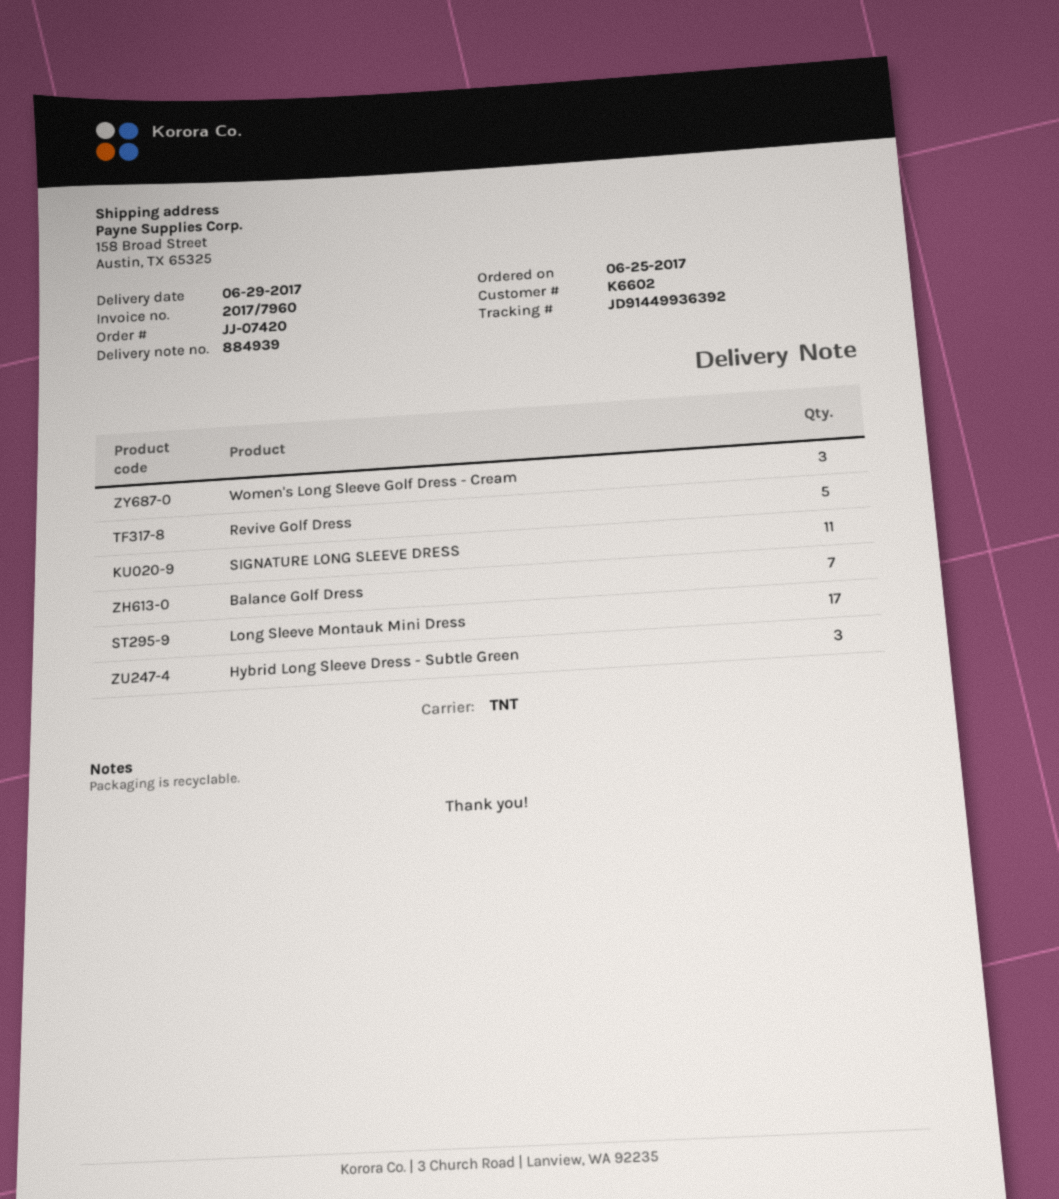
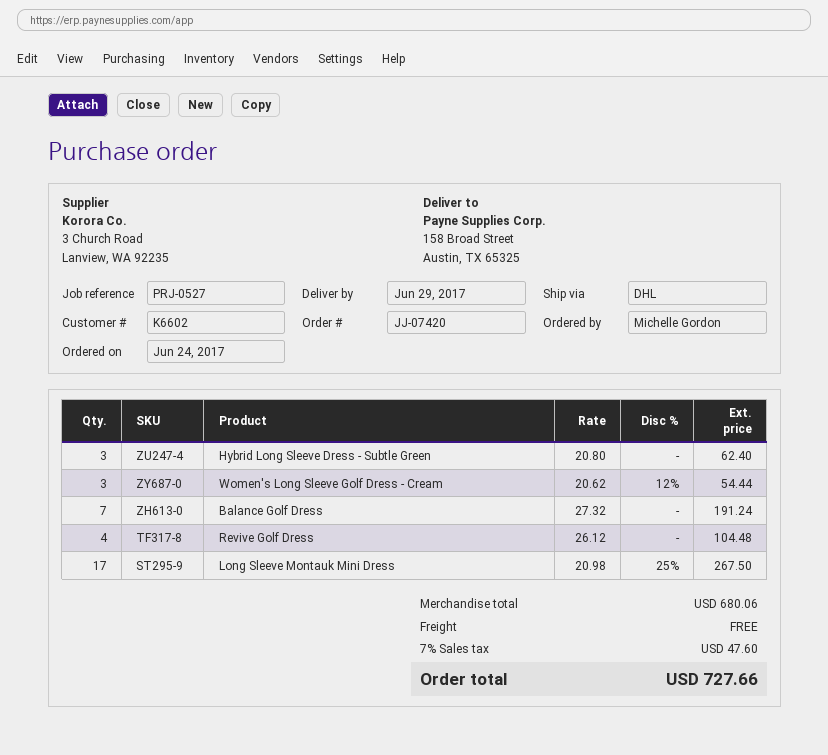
order date: 2017-06-25 -> 2017-06-24
shipping method: TNT -> DHL
Revive Golf Dress: 5 -> 4
SIGNATURE LONG SLEEVE DRESS: 11 -> none

